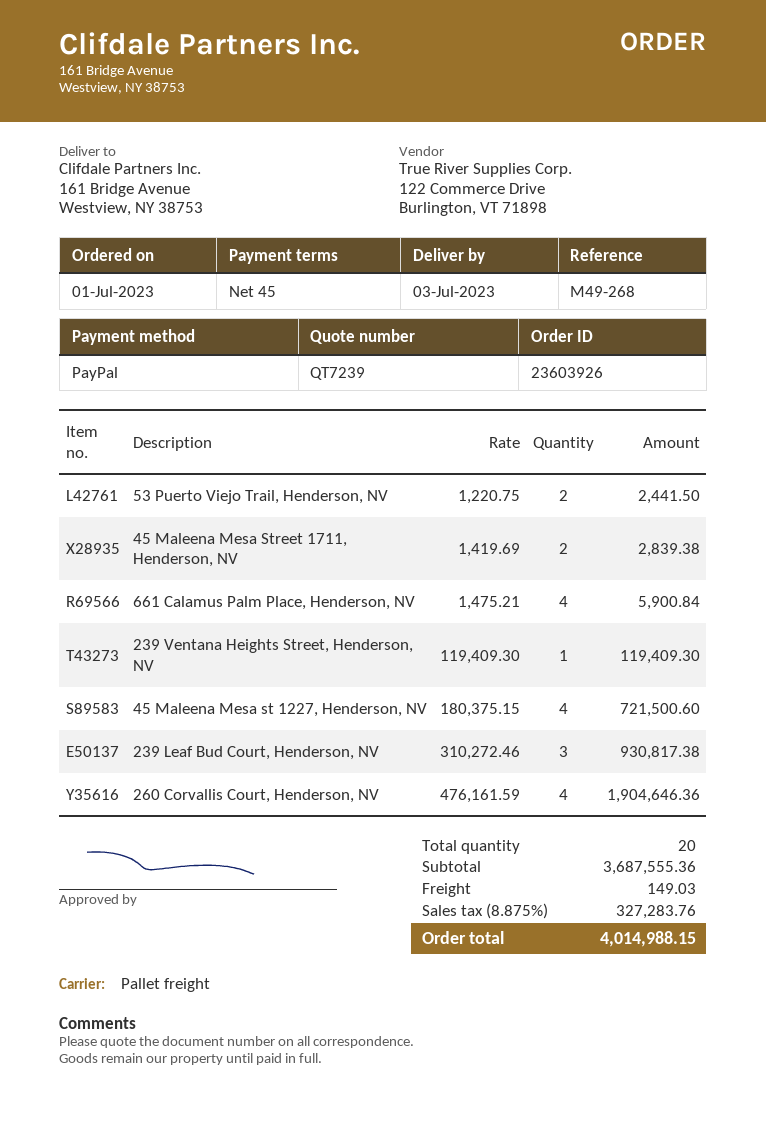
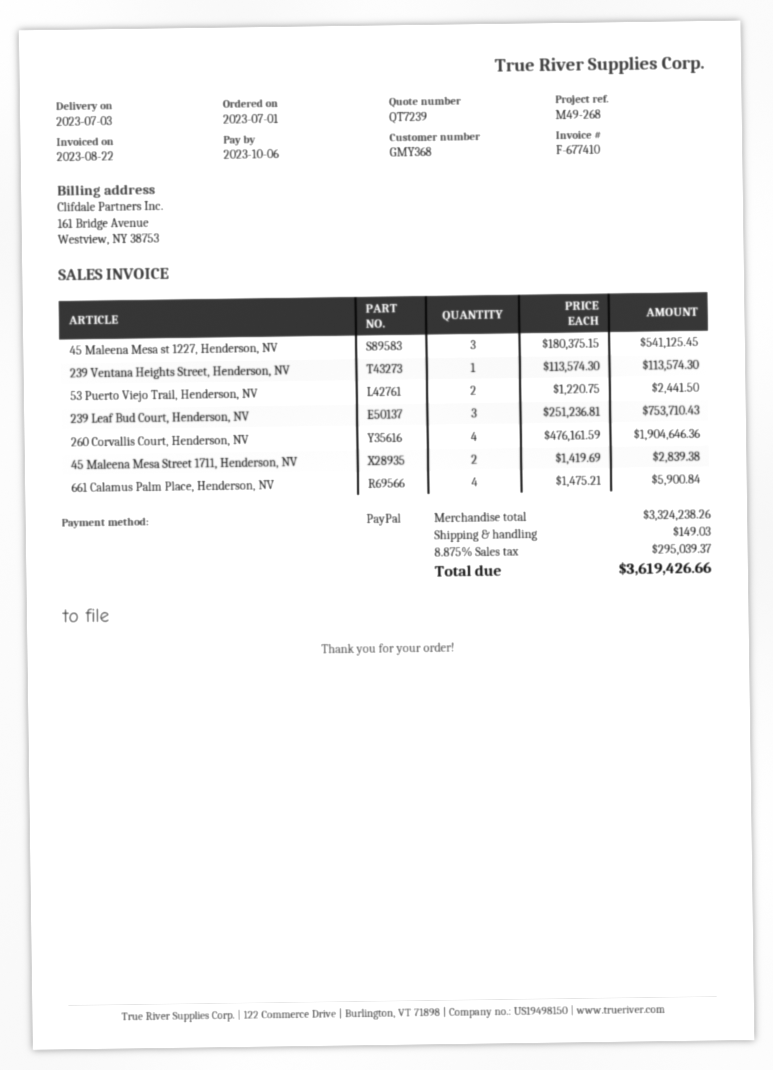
239 Ventana Heights Street, Henderson, NV: 1 x 119409.30 = 119409.30 -> 1 x 113574.30 = 113574.30
45 Maleena Mesa st 1227, Henderson, NV: 4 x 180375.15 = 721500.60 -> 3 x 180375.15 = 541125.45
239 Leaf Bud Court, Henderson, NV: 3 x 310272.46 = 930817.38 -> 3 x 251236.81 = 753710.43
subtotal: 3687555.36 -> 3324238.26
tax: 8.875% = 327283.76 -> 8.875% = 295039.37
total: 4014988.15 -> 3619426.66

